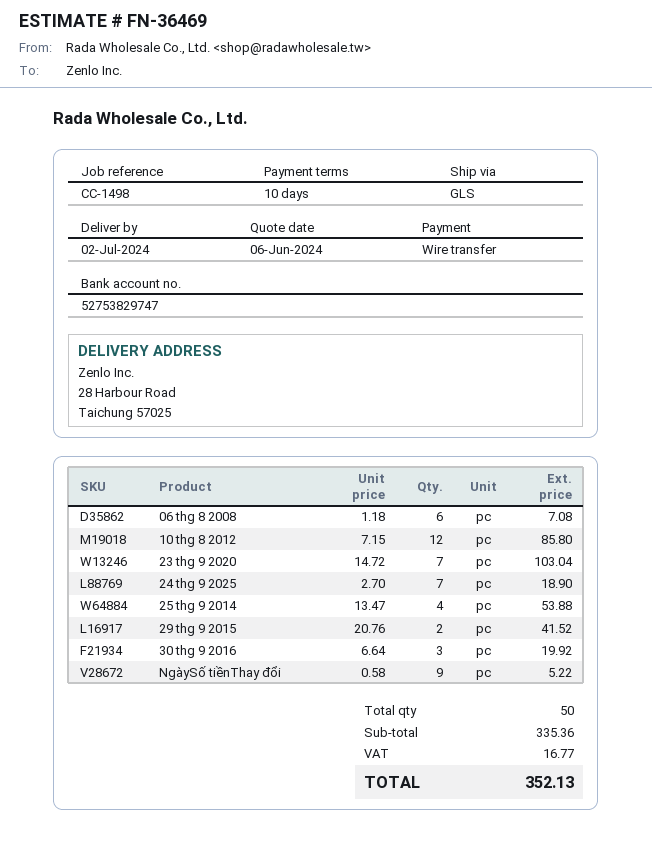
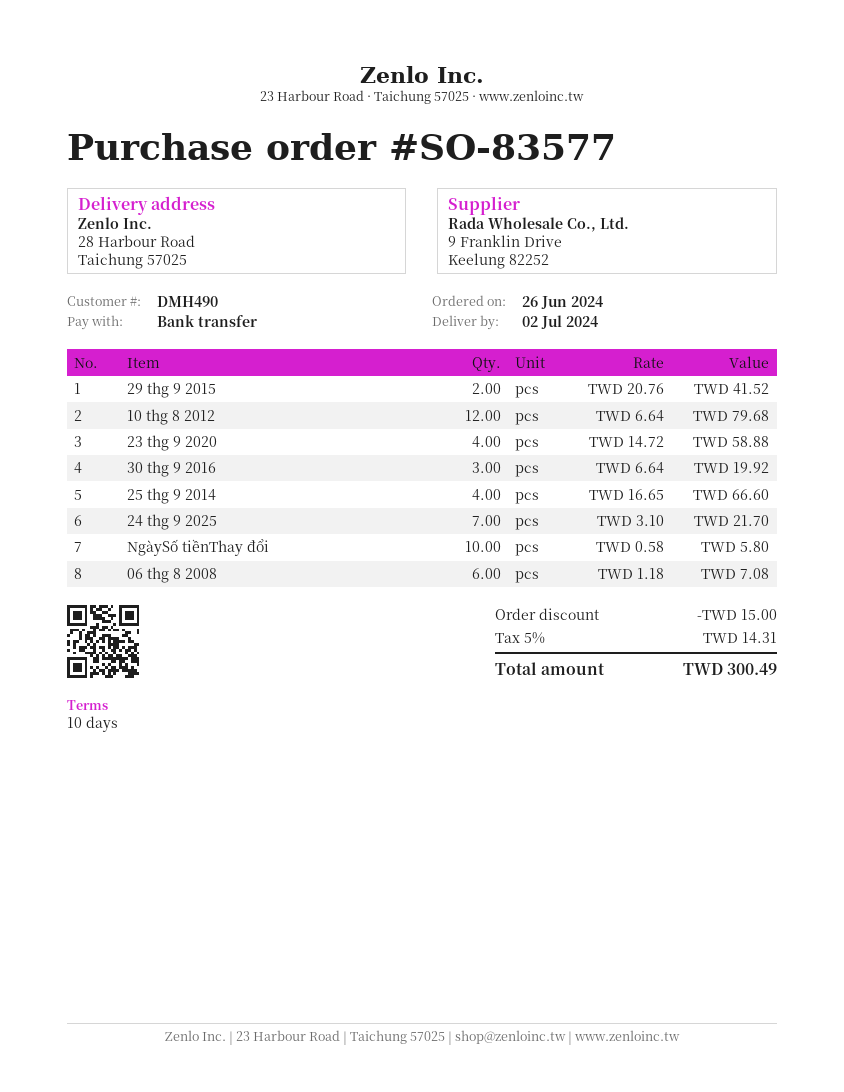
10 thg 8 2012: 12 x 7.15 = 85.80 -> 12 x 6.64 = 79.68
23 thg 9 2020: 7 x 14.72 = 103.04 -> 4 x 14.72 = 58.88
24 thg 9 2025: 7 x 2.70 = 18.90 -> 7 x 3.10 = 21.70
25 thg 9 2014: 4 x 13.47 = 53.88 -> 4 x 16.65 = 66.60
NgàySố tiềnThay đổi: 9 x 0.58 = 5.22 -> 10 x 0.58 = 5.80
discount: none -> 15.00
tax: 16.77 -> 14.31
total: 352.13 -> 300.49

